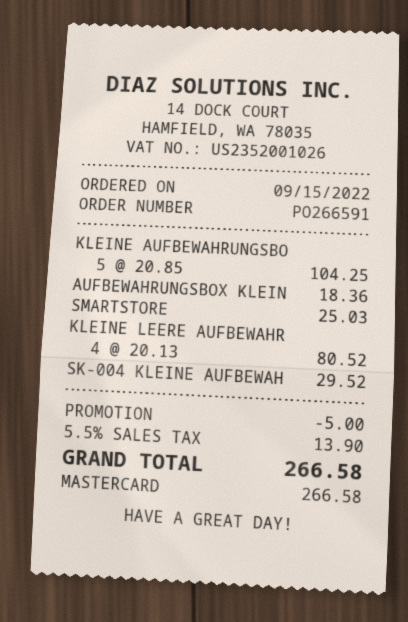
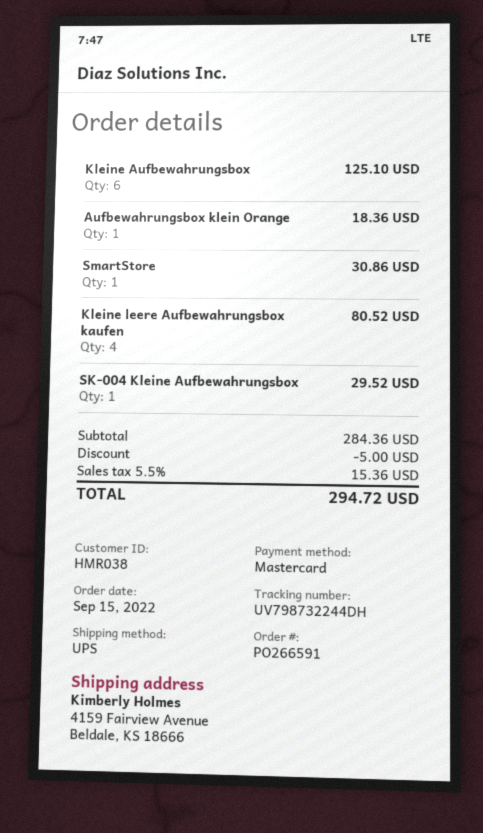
KLEINE AUFBEWAHRUNGSBO: 5 for 104.25 -> 6 for 125.10
SMARTSTORE: 1 for 25.03 -> 1 for 30.86
tax: 5.5% = 13.90 -> 5.5% = 15.36
total: 266.58 -> 294.72

